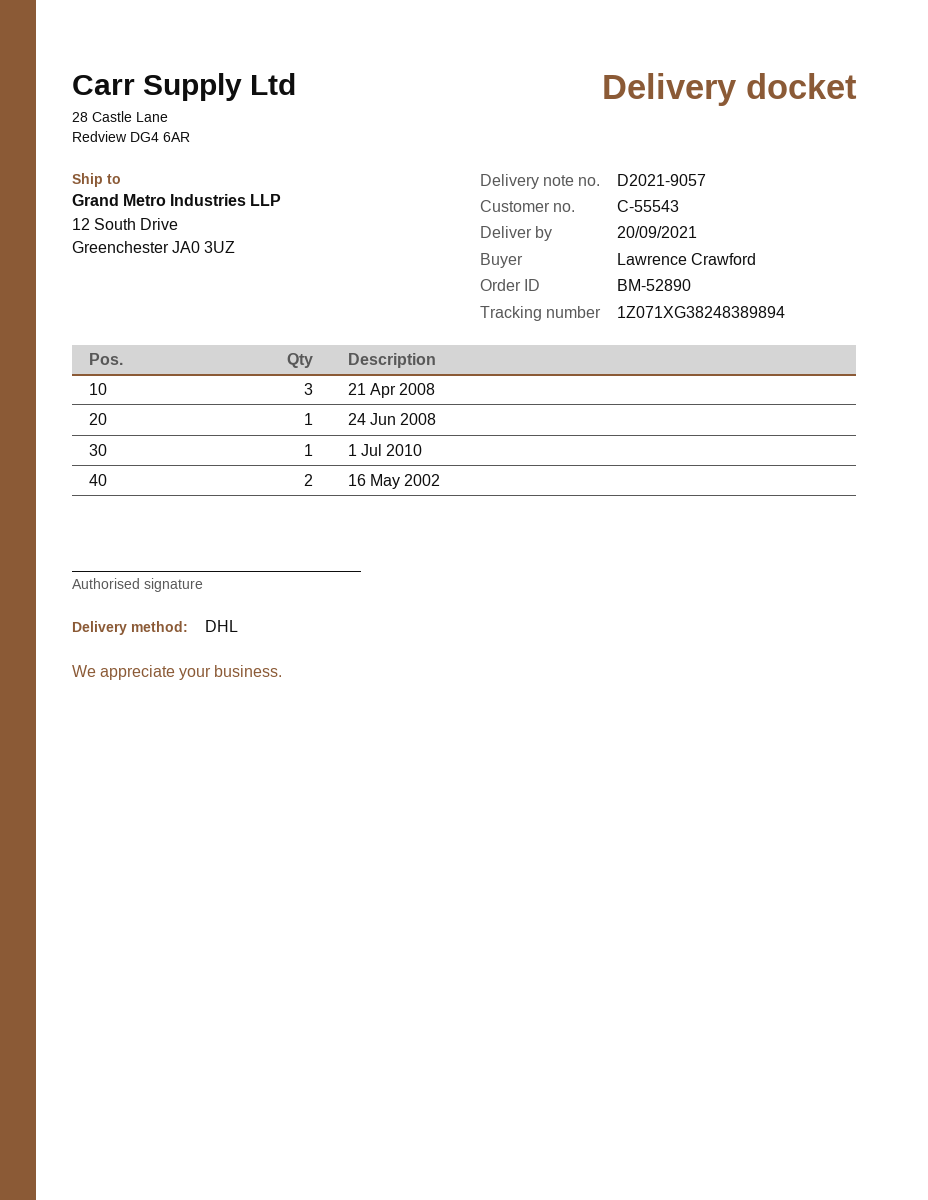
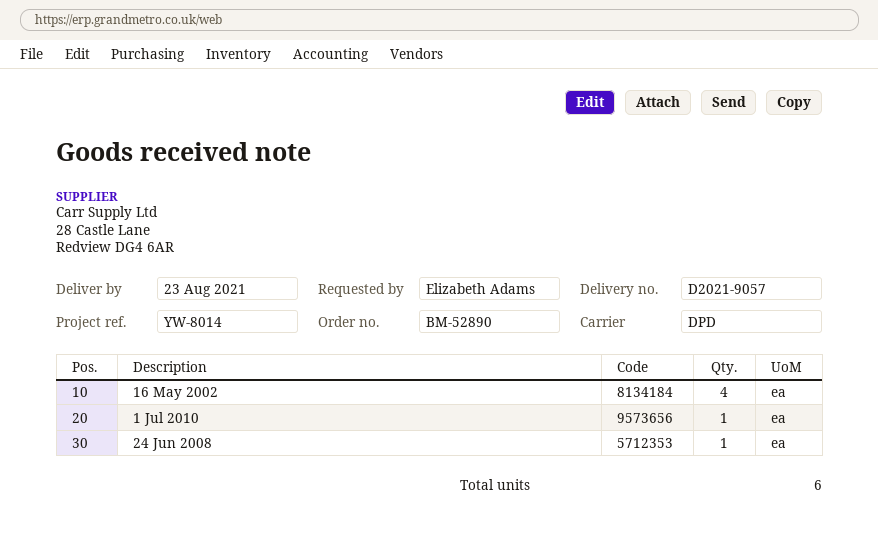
delivery date: 2021-09-20 -> 2021-08-23
ordered by: Lawrence Crawford -> Elizabeth Adams
shipping method: DHL -> DPD
21 Apr 2008: 3 -> none
16 May 2002: 2 -> 4

